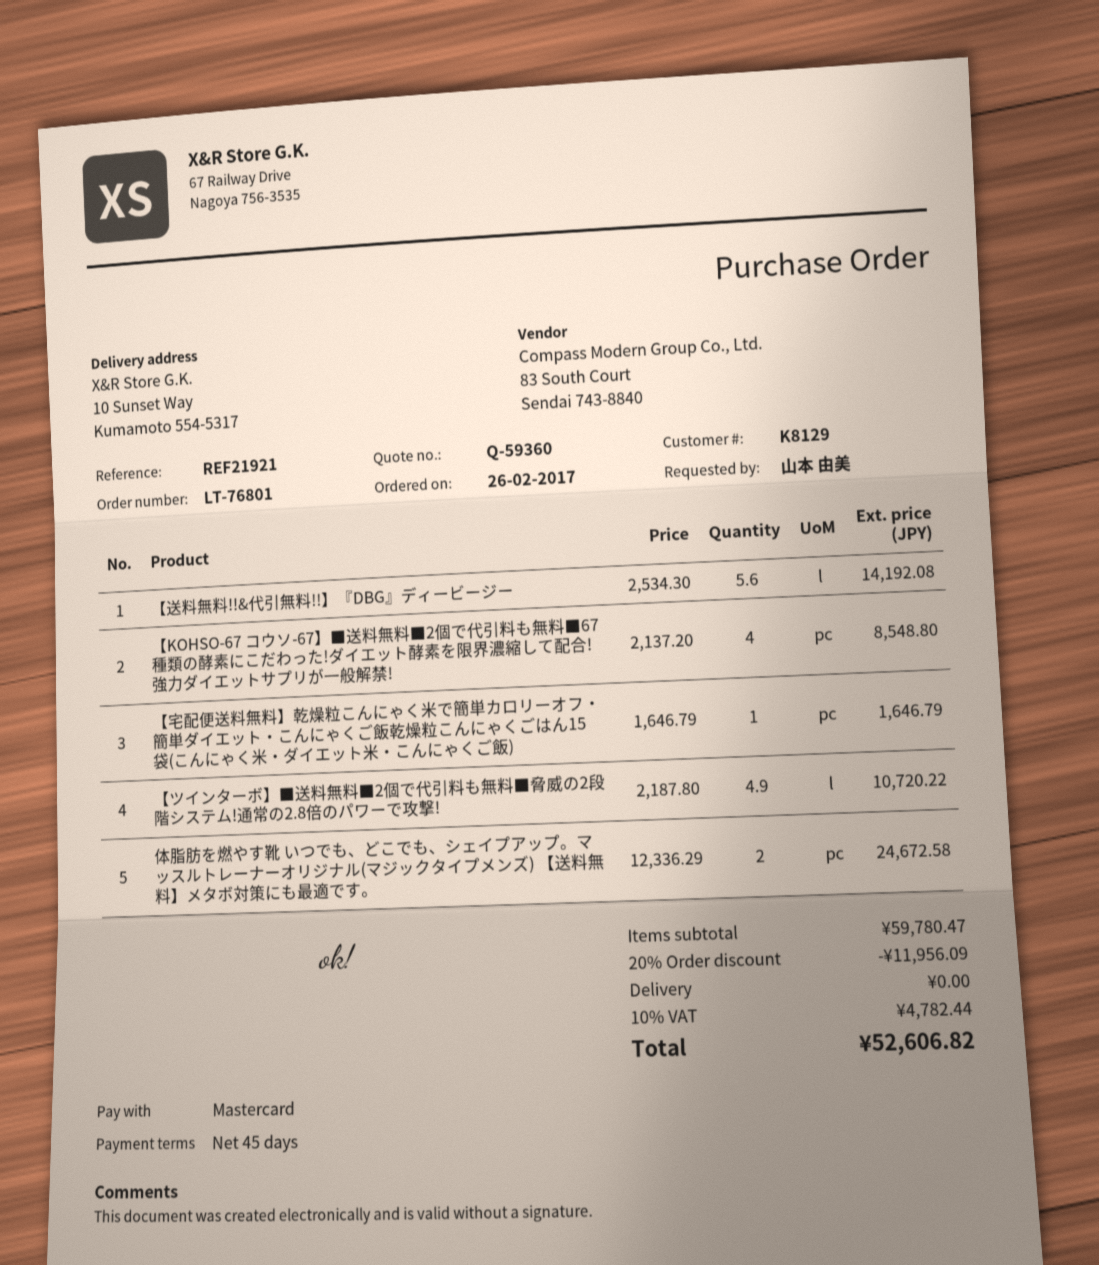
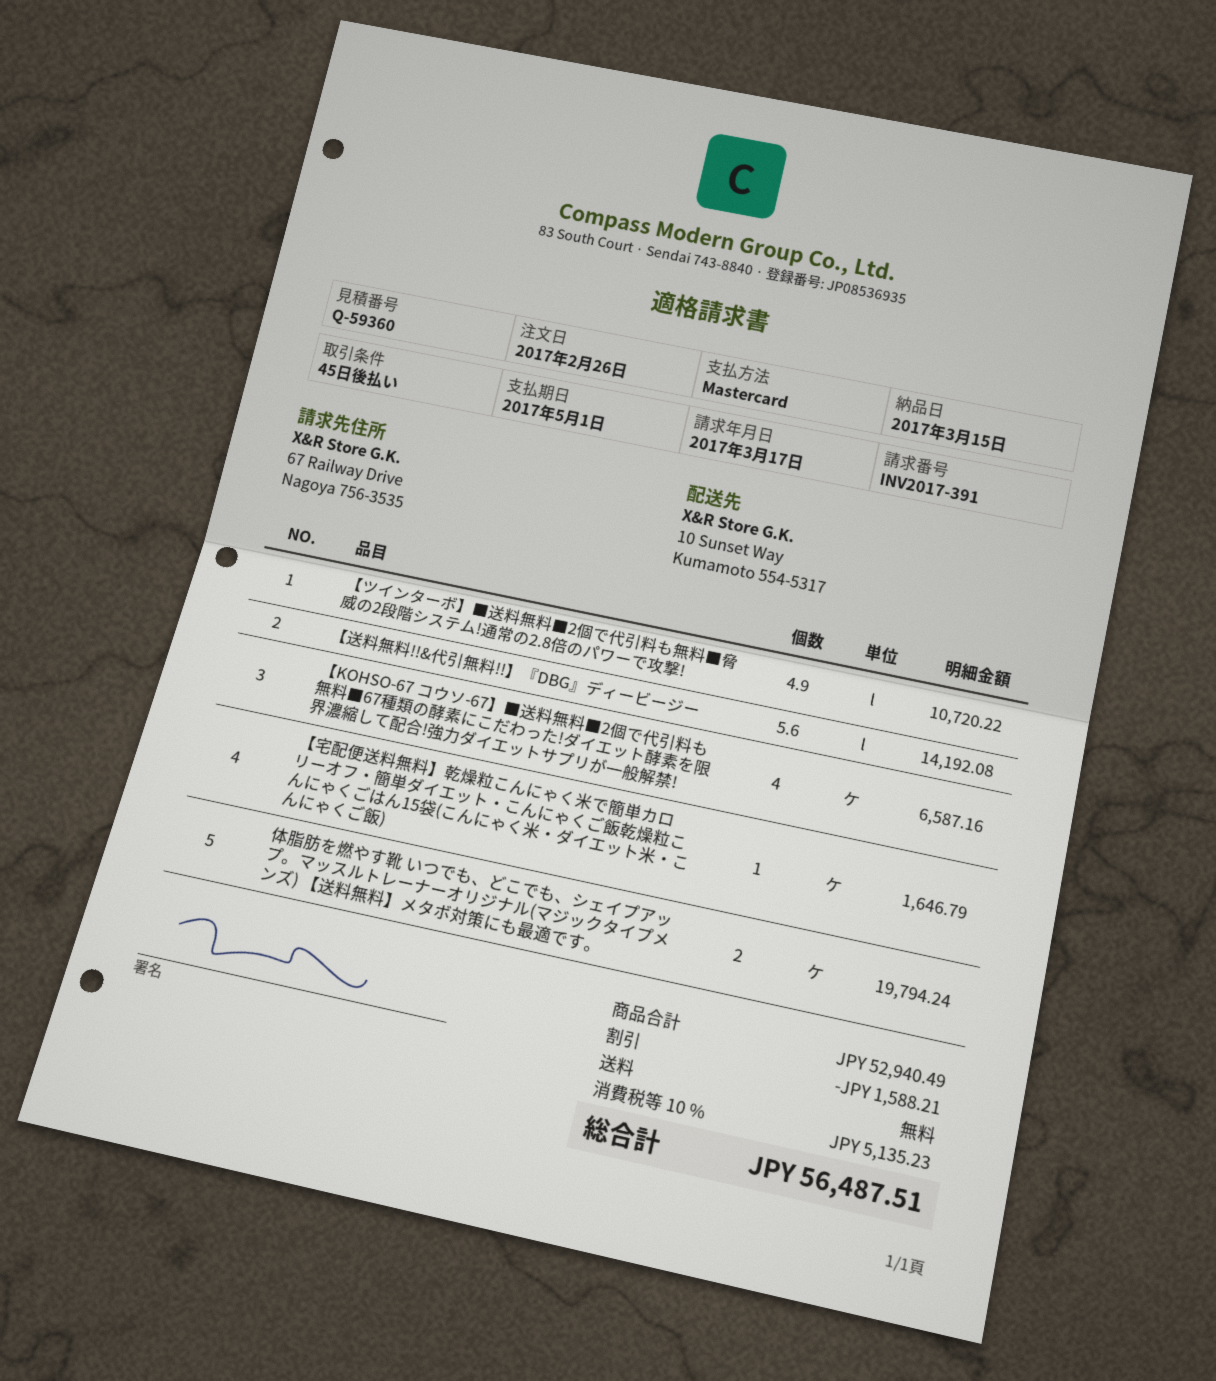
【KOHSO-67 コウソ-67】■送料無料■2個で代引料も無料■67種類の酵素にこだわった!ダイエット酵素を限界濃縮して配合!強力ダイエットサプリが一般解禁!: 4 for 8548.80 -> 4 for 6587.16
体脂肪を燃やす靴 いつでも、どこでも、シェイプアップ。マッスルトレーナーオリジナル(マジックタイプメンズ) 【送料無料】メタボ対策にも最適です。: 2 for 24672.58 -> 2 for 19794.24
subtotal: 59780.47 -> 52940.49
discount: 11956.09 -> 1588.21
tax: 10% = 4782.44 -> 10% = 5135.23
total: 52606.82 -> 56487.51

